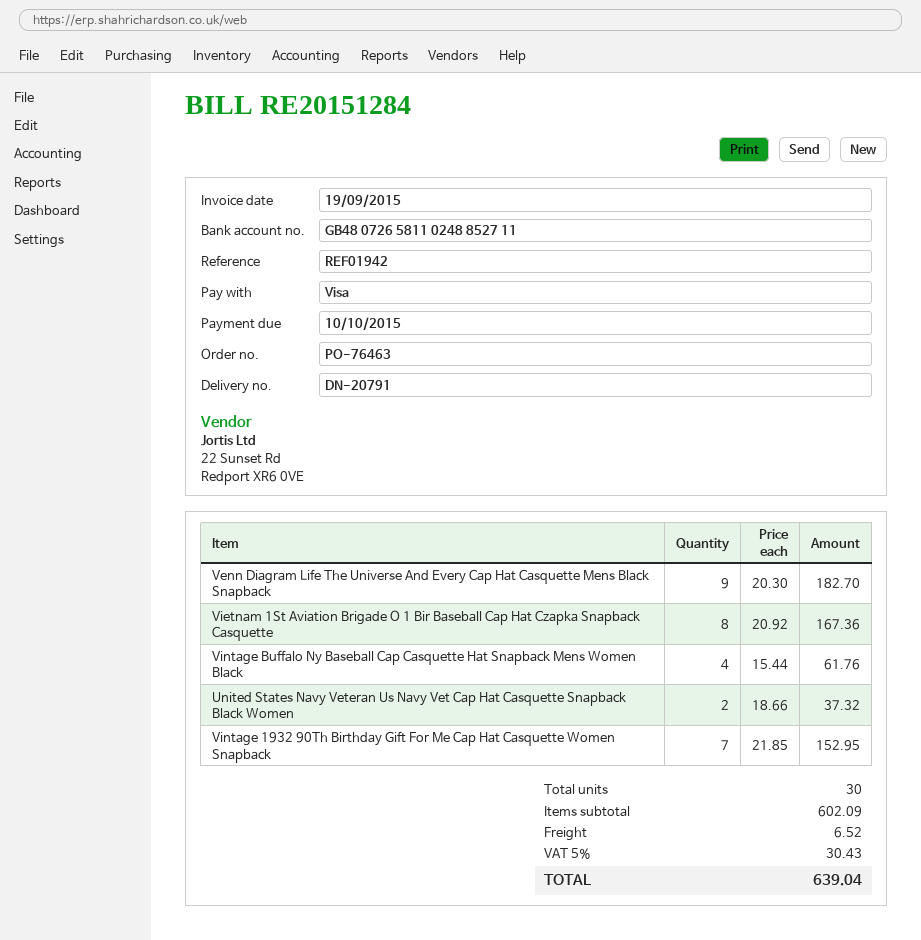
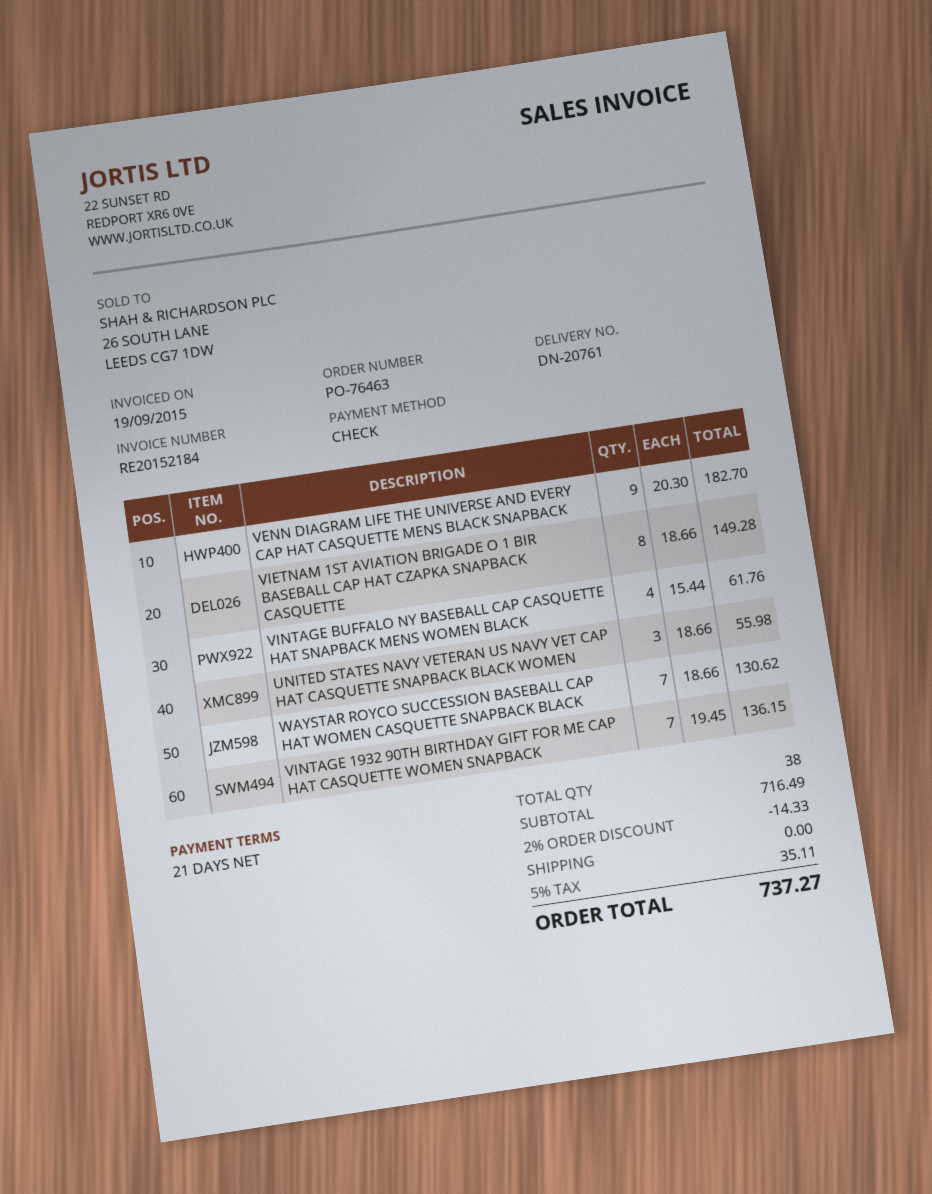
delivery note number: DN-20791 -> DN-20761
invoice number: RE20151284 -> RE20152184
payment method: Visa -> cheque
Vietnam 1St Aviation Brigade O 1 Bir Baseball Cap Hat Czapka Snapback Casquette: 8 x 20.92 = 167.36 -> 8 x 18.66 = 149.28
United States Navy Veteran Us Navy Vet Cap Hat Casquette Snapback Black Women: 2 x 18.66 = 37.32 -> 3 x 18.66 = 55.98
Vintage 1932 90Th Birthday Gift For Me Cap Hat Casquette Women Snapback: 7 x 21.85 = 152.95 -> 7 x 19.45 = 136.15
WAYSTAR ROYCO SUCCESSION BASEBALL CAP HAT WOMEN CASQUETTE SNAPBACK BLACK: none -> 7 x 18.66 = 130.62
total quantity: 30 -> 38
subtotal: 602.09 -> 716.49
discount: none -> 2% = 14.33
shipping: 6.52 -> 0.00
tax: 5% = 30.43 -> 5% = 35.11
total: 639.04 -> 737.27

